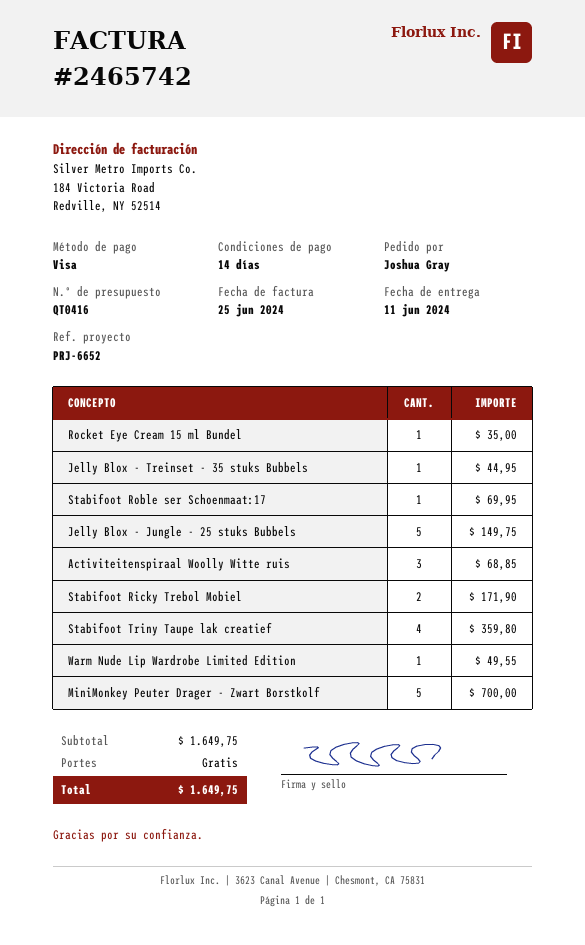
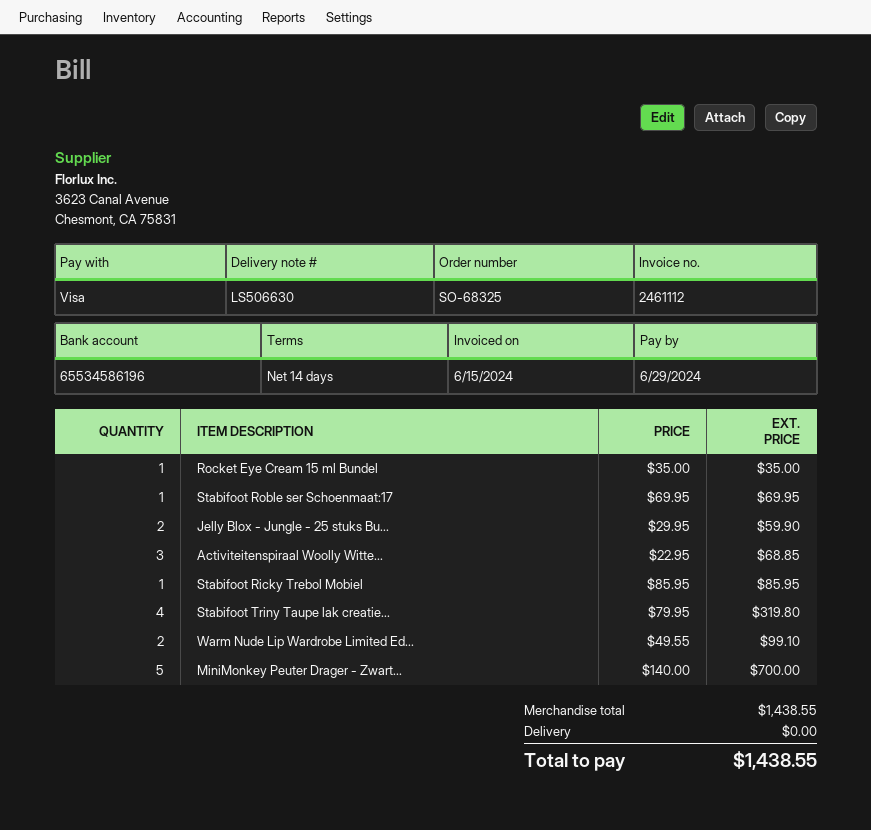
invoice number: 2465742 -> 2461112
invoice date: 2024-06-25 -> 2024-06-15
Jelly Blox - Treinset - 35 stuks Bubbels: 1 for 44.95 -> none
Jelly Blox - Jungle - 25 stuks Bubbels: 5 for 149.75 -> 2 for 59.90
Stabifoot Ricky Trebol Mobiel: 2 for 171.90 -> 1 for 85.95
Stabifoot Triny Taupe lak creatief: 4 for 359.80 -> 4 for 319.80
Warm Nude Lip Wardrobe Limited Edition: 1 for 49.55 -> 2 for 99.10
subtotal: 1649.75 -> 1438.55
total: 1649.75 -> 1438.55

